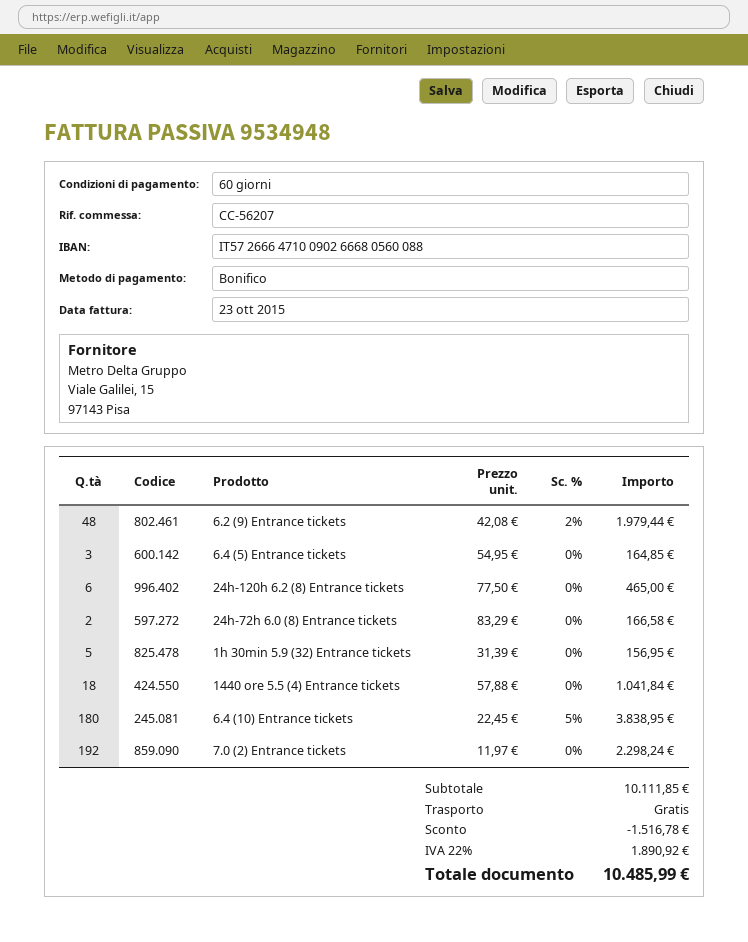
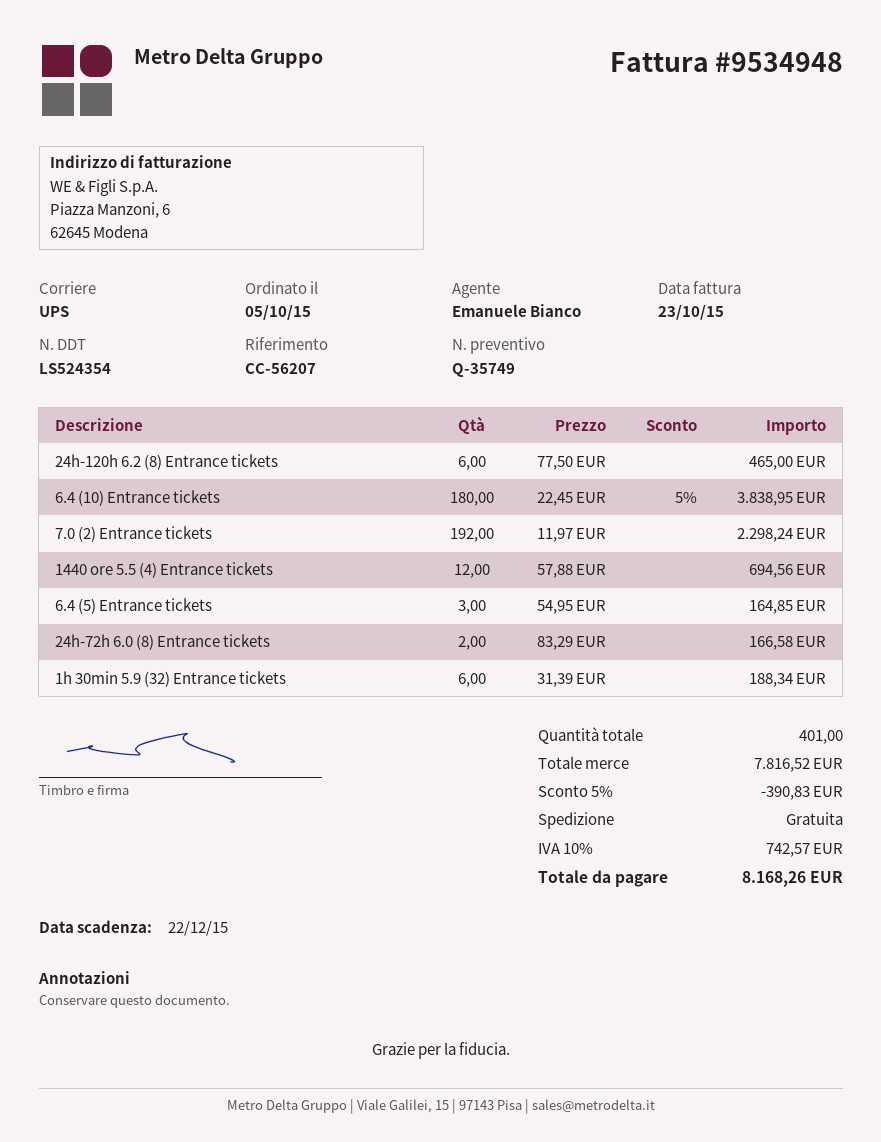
6.2 (9) Entrance tickets: 48 x 42.08 - 2% = 1979.44 -> none
1h 30min 5.9 (32) Entrance tickets: 5 x 31.39 = 156.95 -> 6 x 31.39 = 188.34
1440 ore 5.5 (4) Entrance tickets: 18 x 57.88 = 1041.84 -> 12 x 57.88 = 694.56
subtotal: 10111.85 -> 7816.52
discount: 1516.78 -> 390.83
tax: 22% = 1890.92 -> 10% = 742.57
total: 10485.99 -> 8168.26

